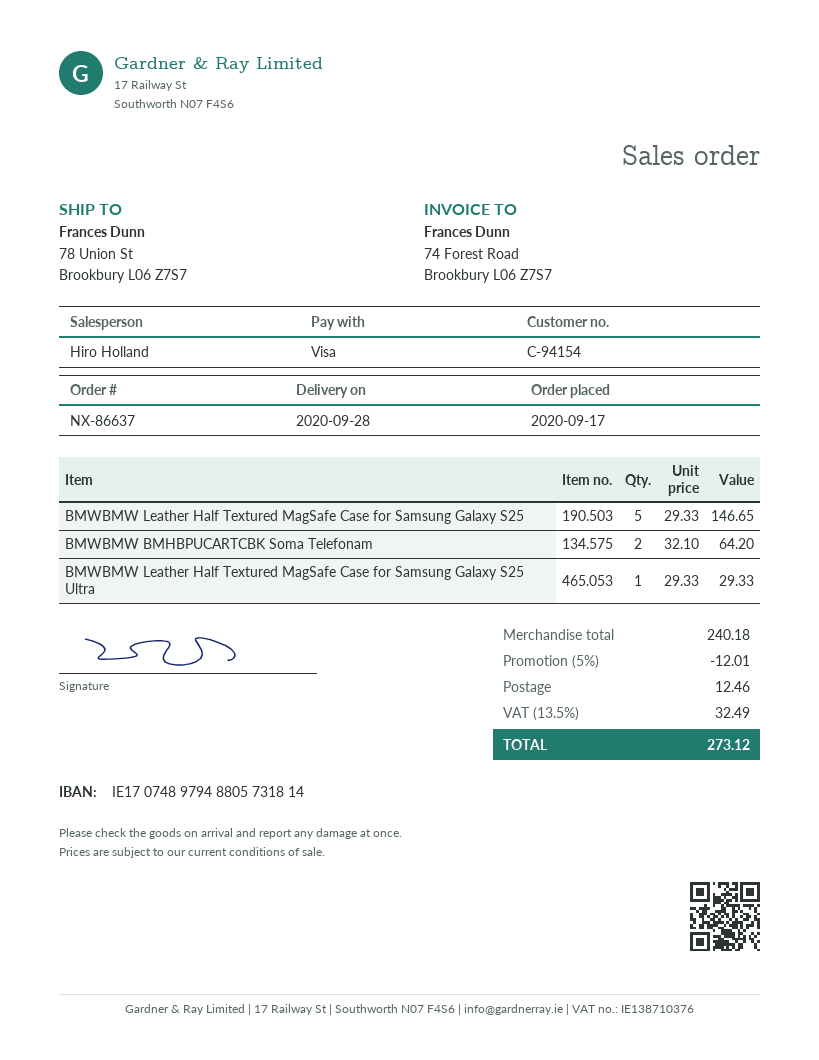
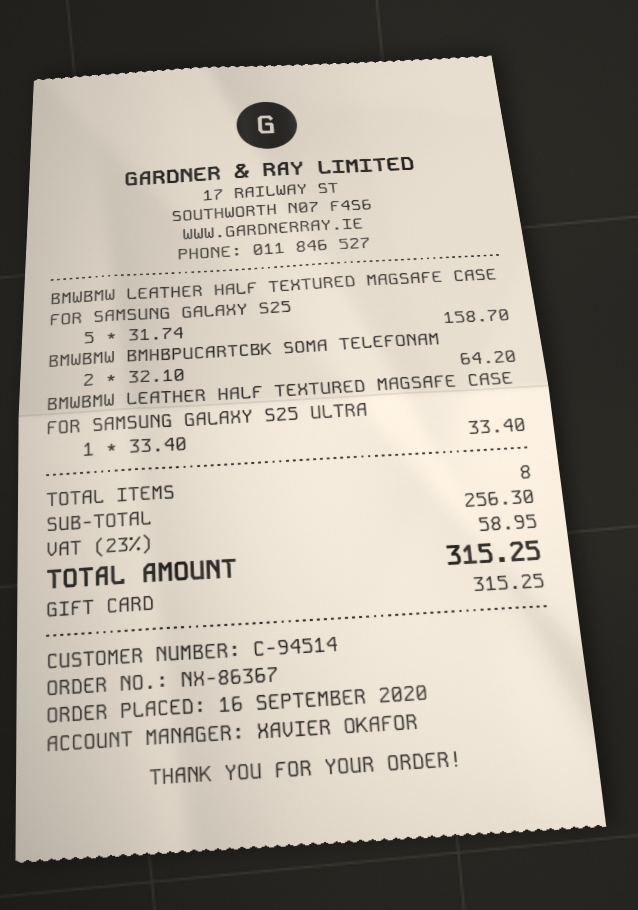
order number: NX-86637 -> NX-86367
order date: 2020-09-17 -> 2020-09-16
customer number: C-94154 -> C-94514
sales rep: Hiro Holland -> XAVIER OKAFOR
payment method: Visa -> gift card
BMWBMW Leather Half Textured MagSafe Case for Samsung Galaxy S25: 5 x 29.33 = 146.65 -> 5 x 31.74 = 158.70
BMWBMW Leather Half Textured MagSafe Case for Samsung Galaxy S25 Ultra: 1 x 29.33 = 29.33 -> 1 x 33.40 = 33.40
subtotal: 240.18 -> 256.30
discount: 5% = 12.01 -> none
shipping: 12.46 -> none
tax: 13.5% = 32.49 -> 23% = 58.95
total: 273.12 -> 315.25

